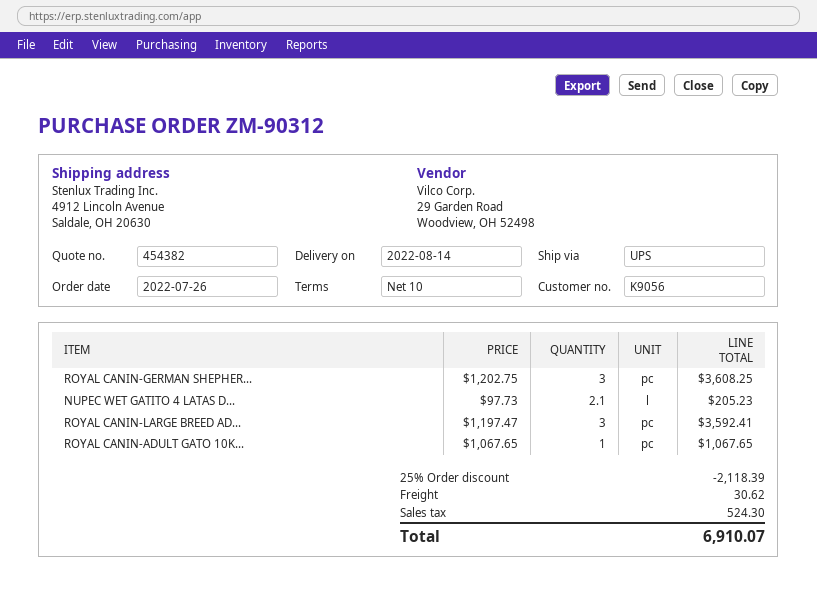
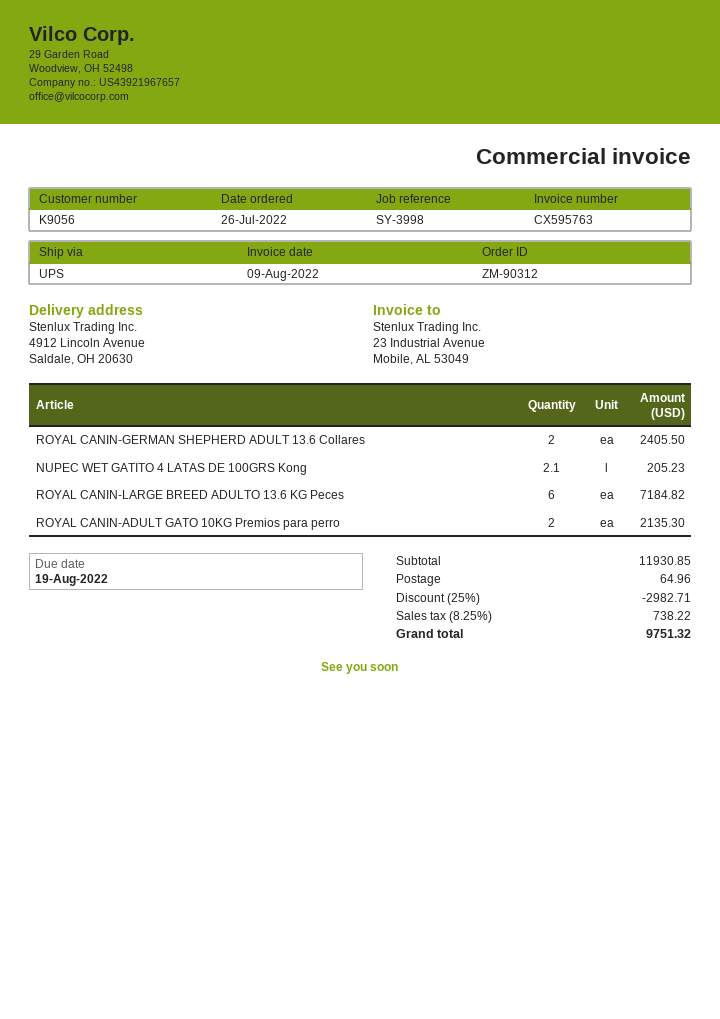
ROYAL CANIN-GERMAN SHEPHER...: 3 for 3608.25 -> 2 for 2405.50
ROYAL CANIN-LARGE BREED AD...: 3 for 3592.41 -> 6 for 7184.82
ROYAL CANIN-ADULT GATO 10K...: 1 for 1067.65 -> 2 for 2135.30
discount: 25% = 2118.39 -> 25% = 2982.71
shipping: 30.62 -> 64.96
tax: 524.30 -> 738.22
total: 6910.07 -> 9751.32

